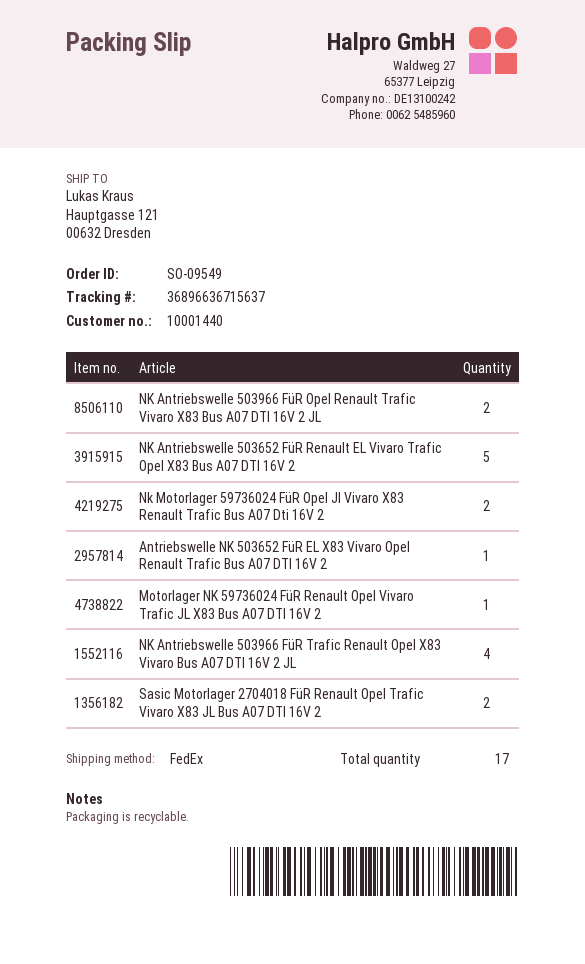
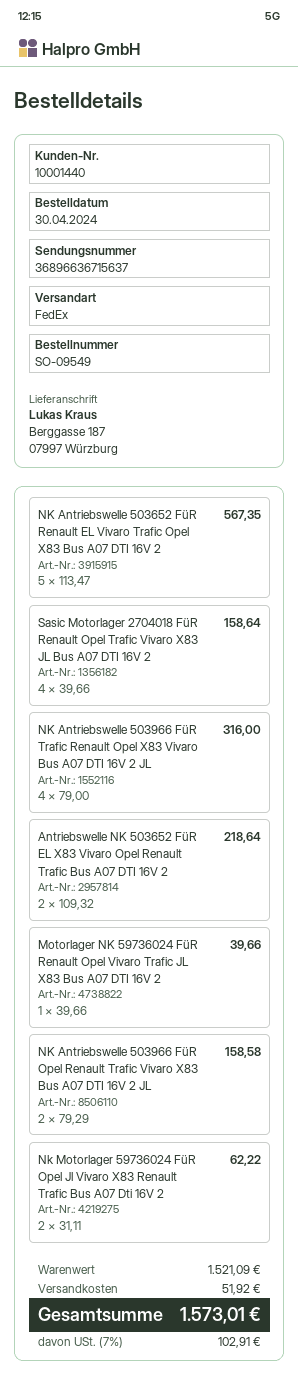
ship to: Hauptgasse 121, 00632 Dresden -> Berggasse 187, 07997 Würzburg
Antriebswelle NK 503652 FüR EL X83 Vivaro Opel Renault Trafic Bus A07 DTI 16V 2: 1 -> 2
Sasic Motorlager 2704018 FüR Renault Opel Trafic Vivaro X83 JL Bus A07 DTI 16V 2: 2 -> 4

